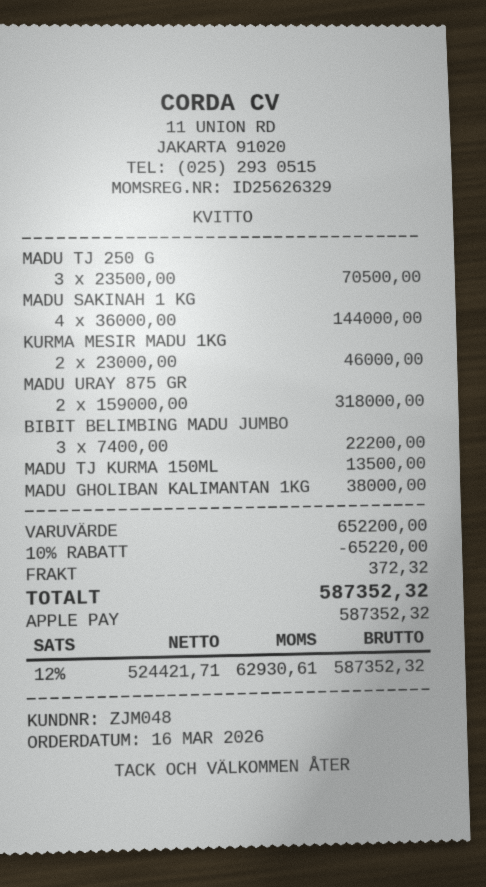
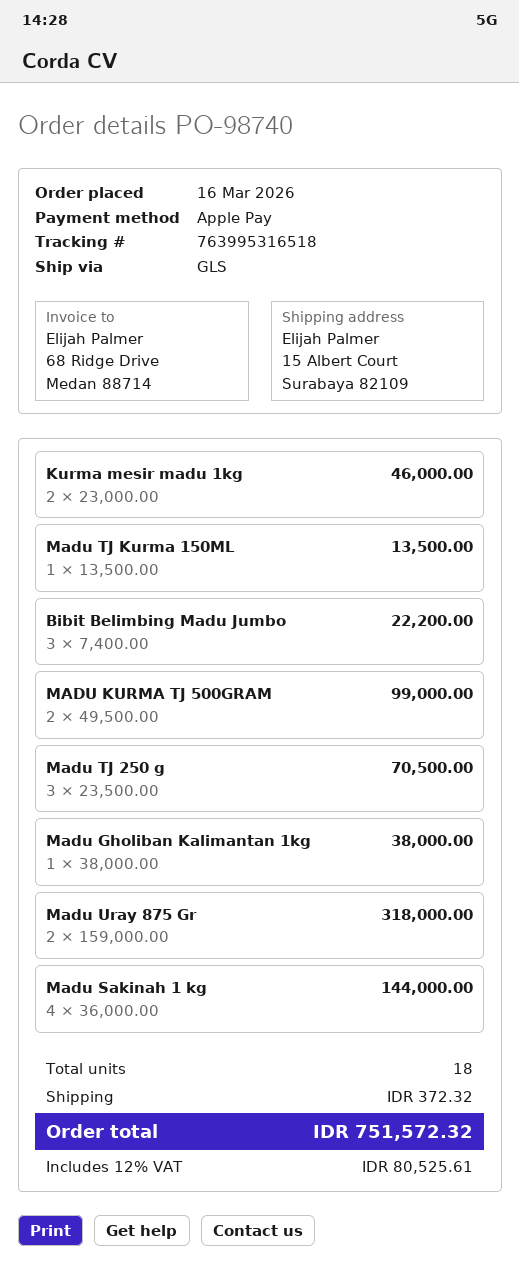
MADU KURMA TJ 500GRAM: none -> 2 x 49500.00 = 99000.00
discount: 10% = 65220.00 -> none
tax: 12% = 62930.61 -> 12% = 80525.61
total: 587352.32 -> 751572.32

